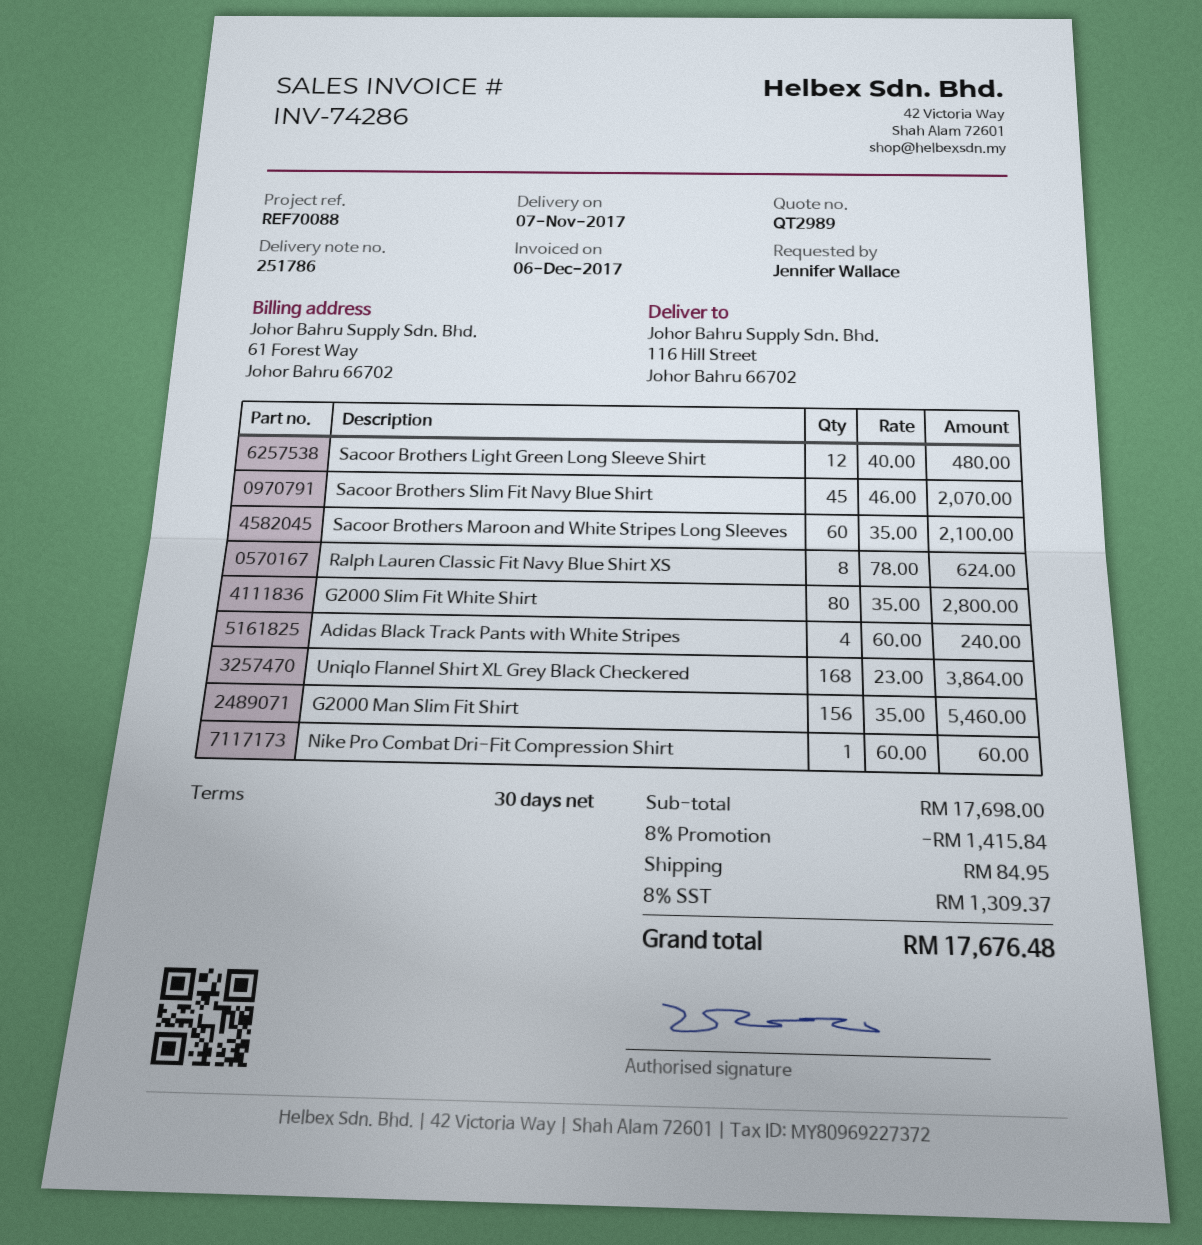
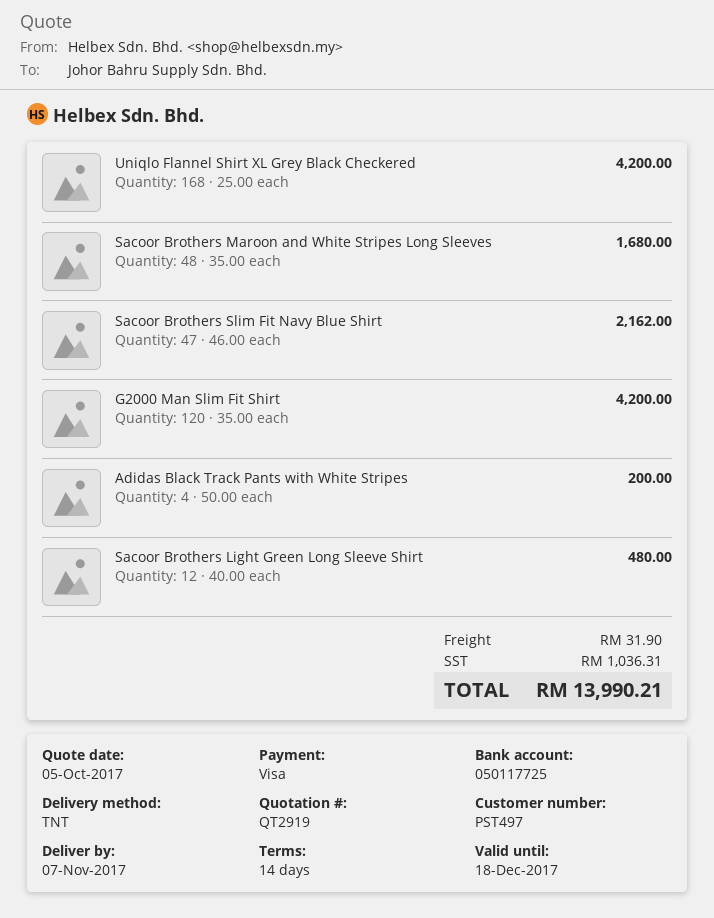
quote number: QT2989 -> QT2919
payment terms: 30 days -> 14 days
Sacoor Brothers Slim Fit Navy Blue Shirt: 45 x 46.00 = 2070.00 -> 47 x 46.00 = 2162.00
Sacoor Brothers Maroon and White Stripes Long Sleeves: 60 x 35.00 = 2100.00 -> 48 x 35.00 = 1680.00
Ralph Lauren Classic Fit Navy Blue Shirt XS: 8 x 78.00 = 624.00 -> none
G2000 Slim Fit White Shirt: 80 x 35.00 = 2800.00 -> none
Adidas Black Track Pants with White Stripes: 4 x 60.00 = 240.00 -> 4 x 50.00 = 200.00
Uniqlo Flannel Shirt XL Grey Black Checkered: 168 x 23.00 = 3864.00 -> 168 x 25.00 = 4200.00
G2000 Man Slim Fit Shirt: 156 x 35.00 = 5460.00 -> 120 x 35.00 = 4200.00
Nike Pro Combat Dri-Fit Compression Shirt: 1 x 60.00 = 60.00 -> none
discount: 8% = 1415.84 -> none
shipping: 84.95 -> 31.90
tax: 1309.37 -> 1036.31
total: 17676.48 -> 13990.21

